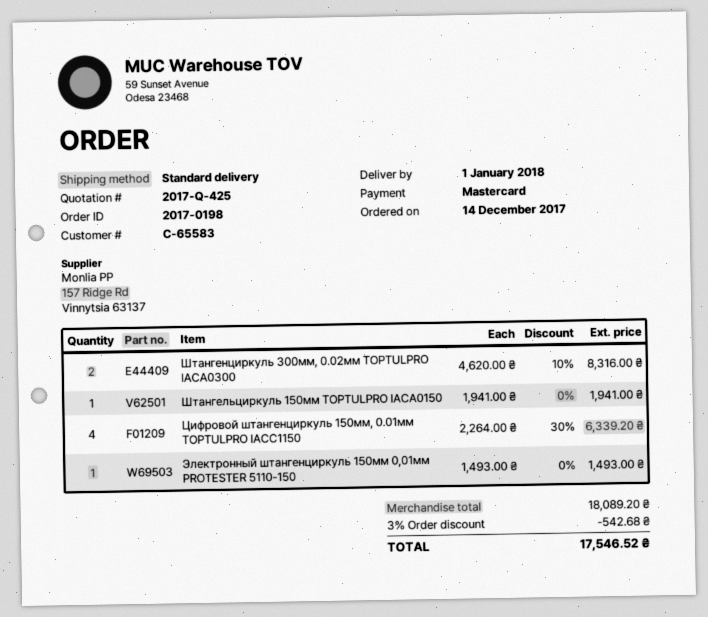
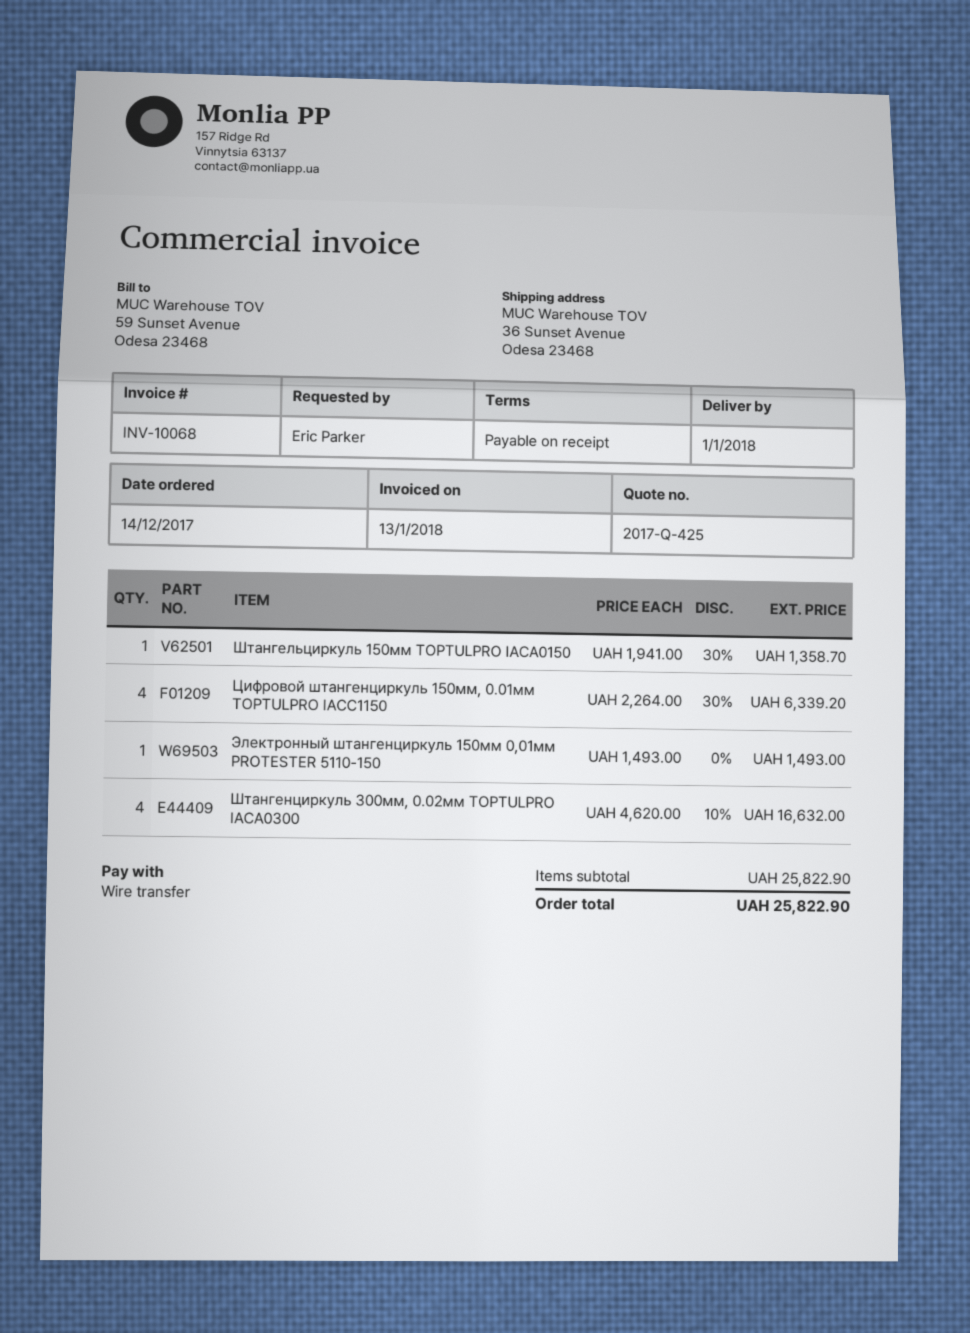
payment method: Mastercard -> bank transfer
Штангенциркуль 300мм, 0.02мм TOPTULPRO IACA0300: 2 x 4620.00 - 10% = 8316.00 -> 4 x 4620.00 - 10% = 16632.00
Штангельциркуль 150мм TOPTULPRO IACA0150: 1 x 1941.00 = 1941.00 -> 1 x 1941.00 - 30% = 1358.70
subtotal: 18089.20 -> 25822.90
discount: 3% = 542.68 -> none
total: 17546.52 -> 25822.90

